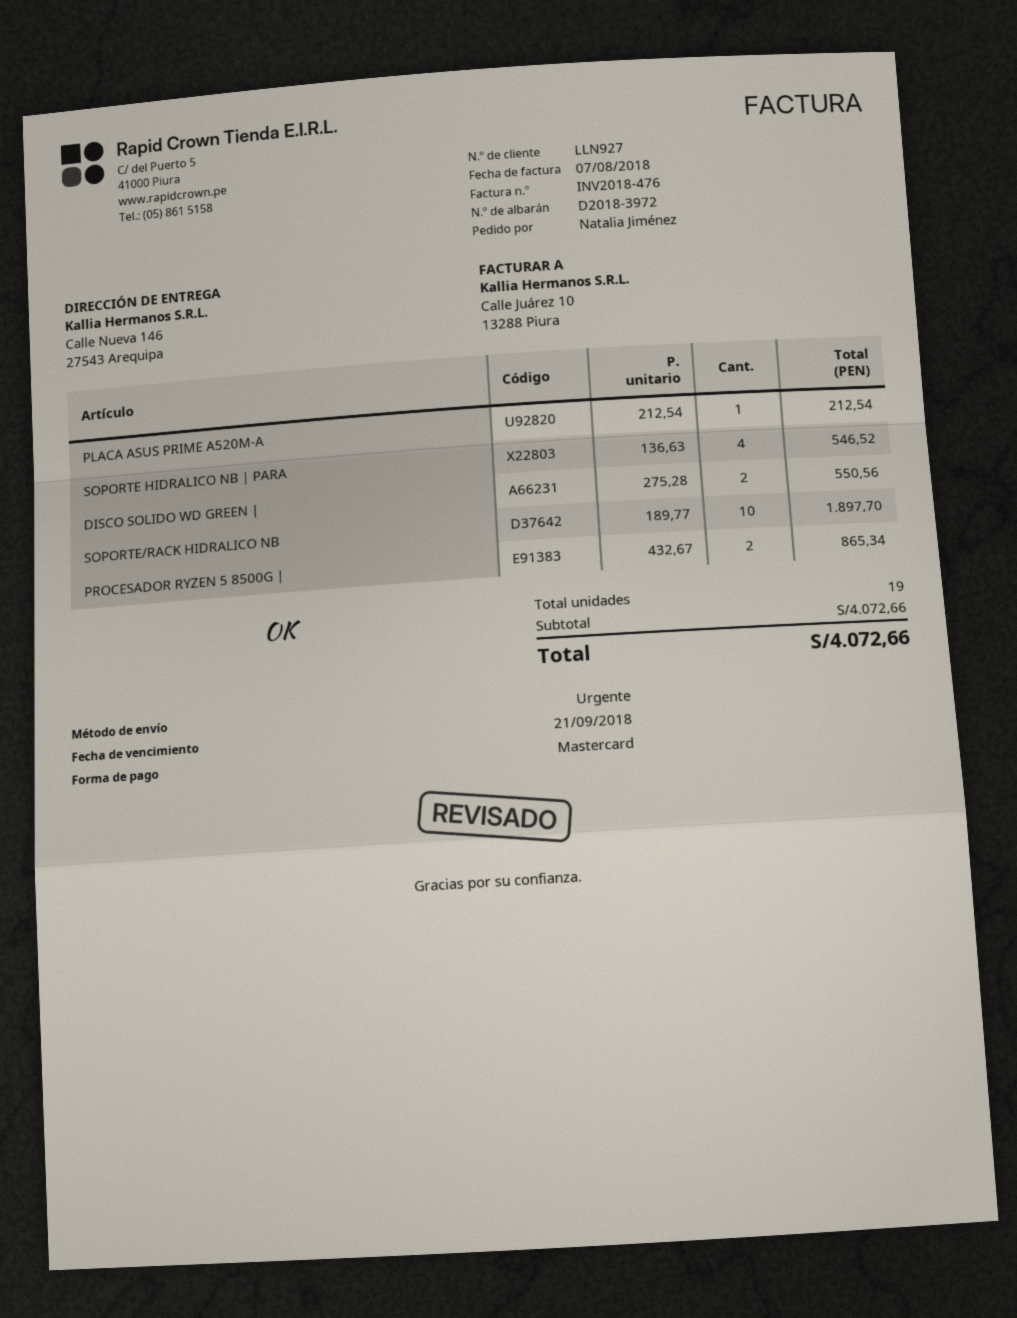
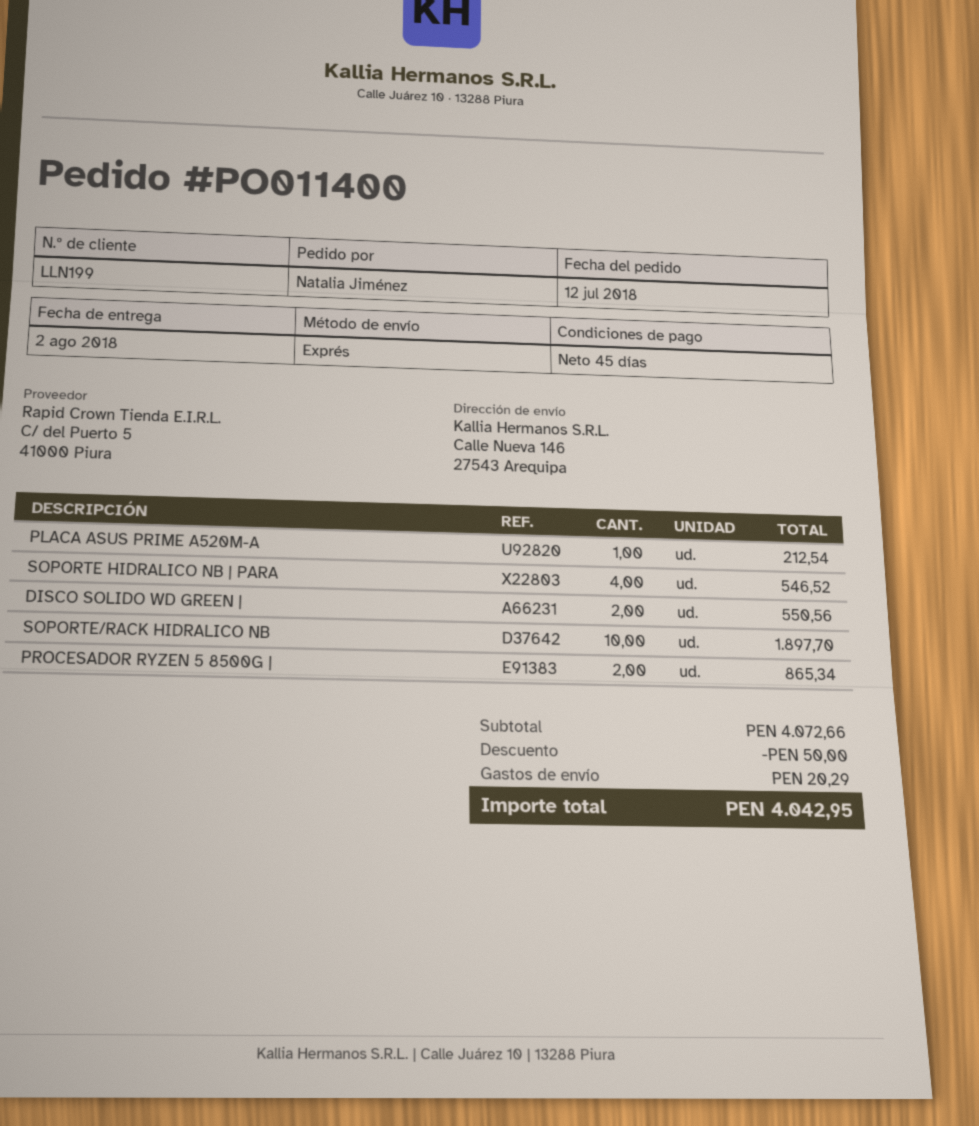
customer number: LLN927 -> LLN199
discount: none -> 50.00
shipping: none -> 20.29
total: 4072.66 -> 4042.95

